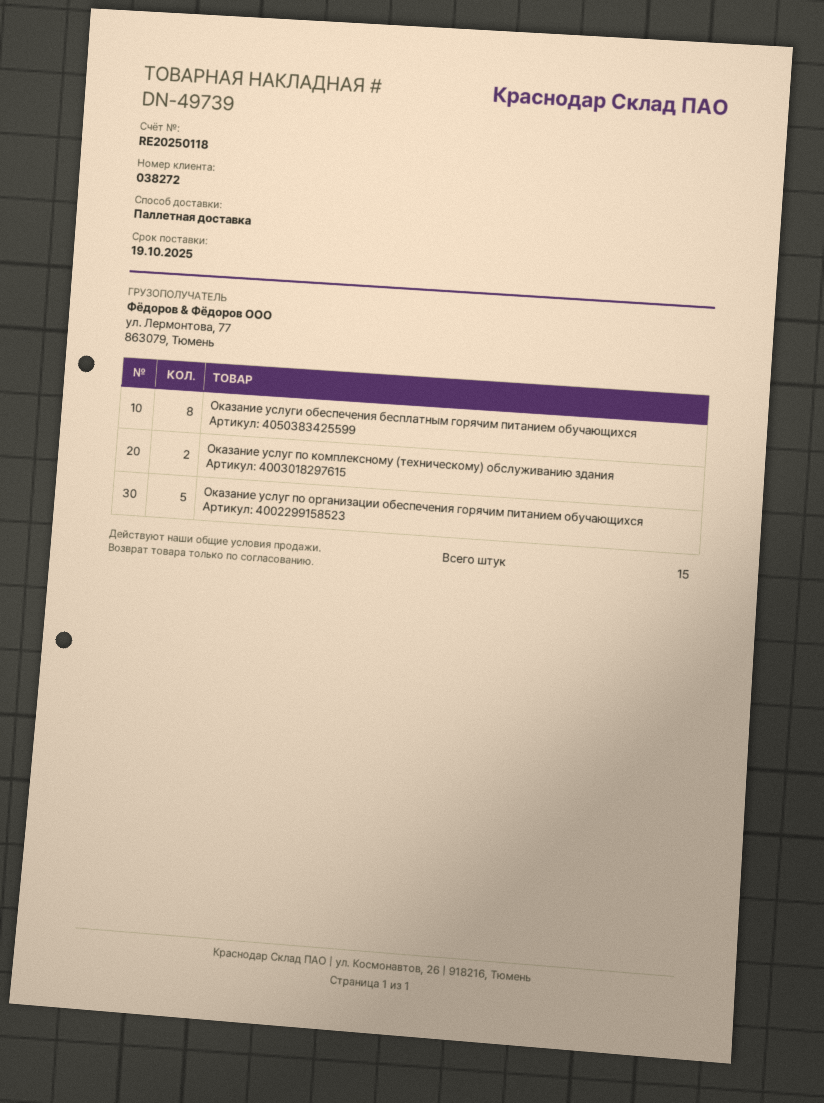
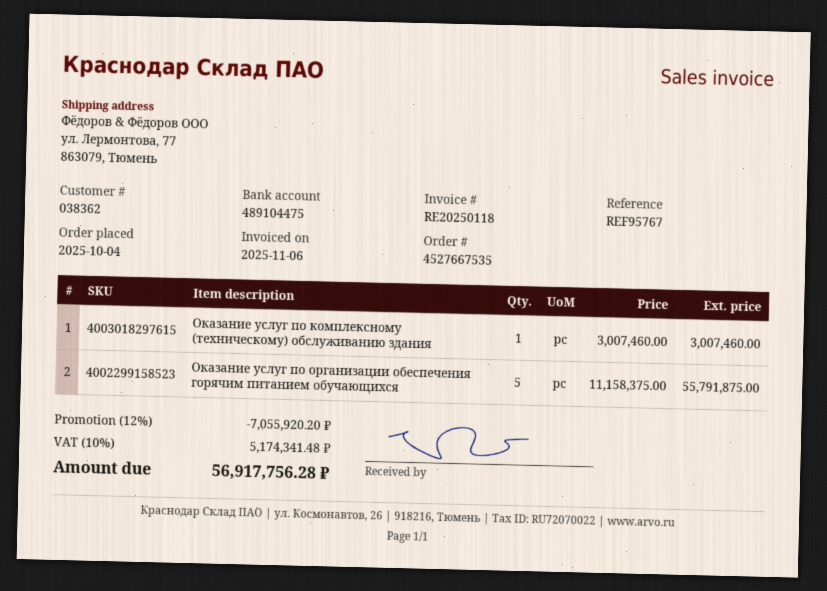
customer number: 038272 -> 038362
Оказание услуги обеспечения бесплатным горячим питанием обучающихся: 8 -> none
Оказание услуг по комплексному (техническому) обслуживанию здания: 2 -> 1

